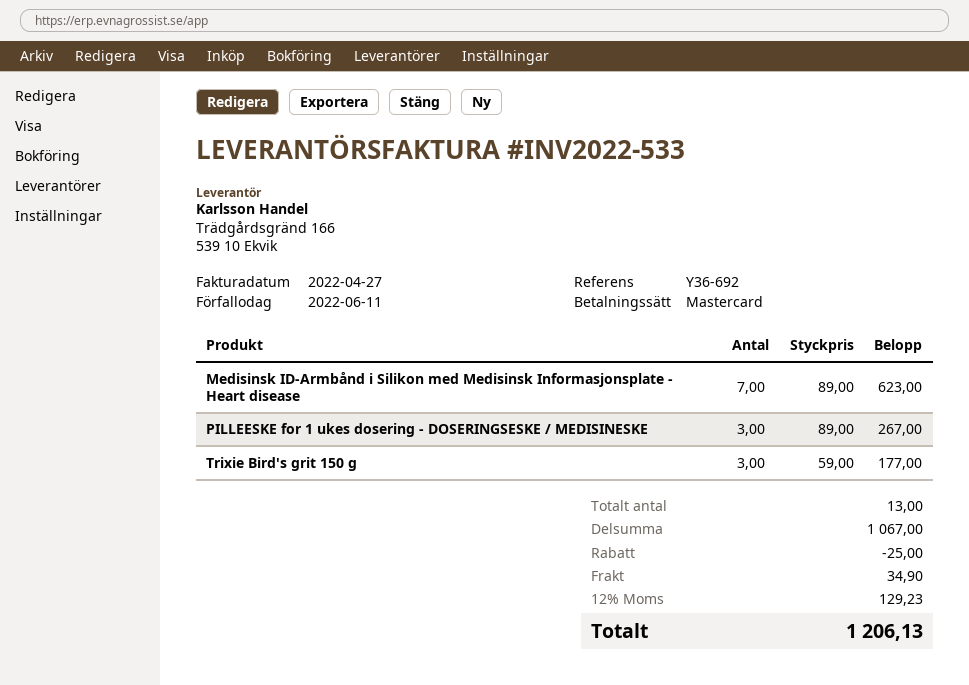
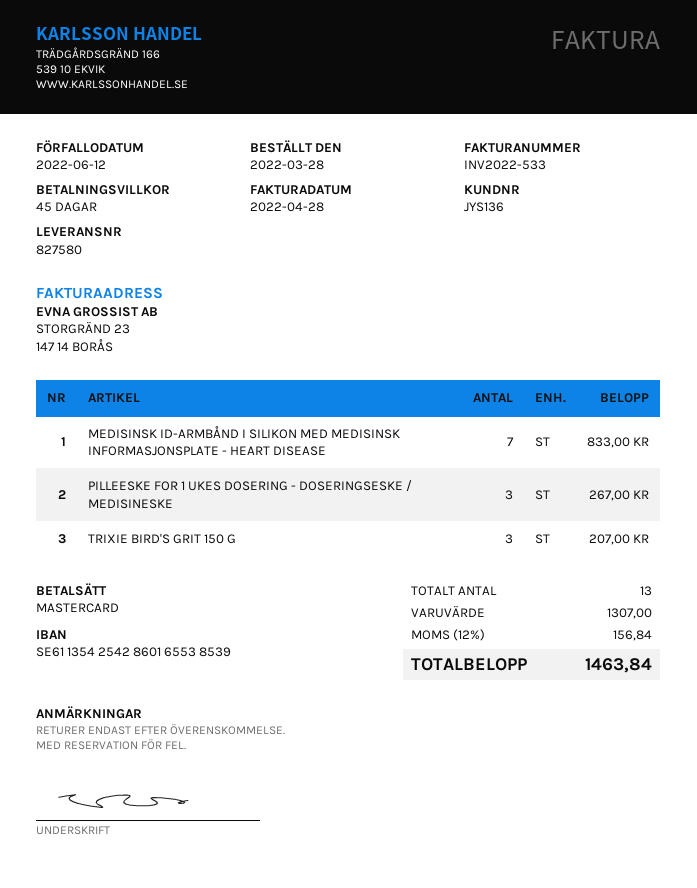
invoice date: 2022-04-27 -> 2022-04-28
due date: 2022-06-11 -> 2022-06-12
Medisinsk ID-Armbånd i Silikon med Medisinsk Informasjonsplate - Heart disease: 7 for 623.00 -> 7 for 833.00
Trixie Bird's grit 150 g: 3 for 177.00 -> 3 for 207.00
subtotal: 1067.00 -> 1307.00
discount: 25.00 -> none
shipping: 34.90 -> none
tax: 12% = 129.23 -> 12% = 156.84
total: 1206.13 -> 1463.84

